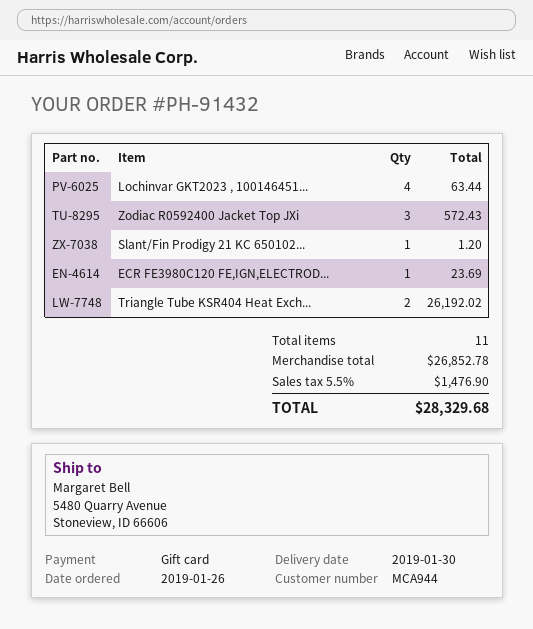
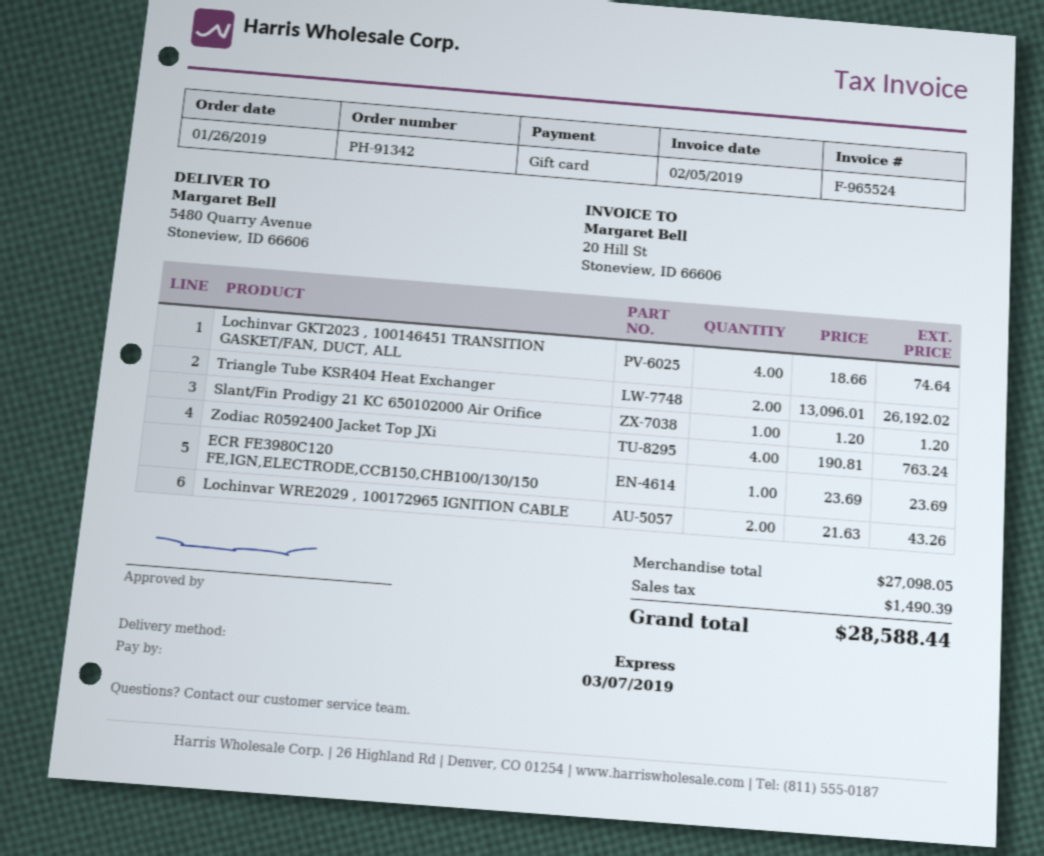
order number: PH-91432 -> PH-91342
Lochinvar GKT2023 , 100146451...: 4 for 63.44 -> 4 for 74.64
Zodiac R0592400 Jacket Top JXi: 3 for 572.43 -> 4 for 763.24
Lochinvar WRE2029 , 100172965 IGNITION CABLE: none -> 2 for 43.26
subtotal: 26852.78 -> 27098.05
tax: 1476.90 -> 1490.39
total: 28329.68 -> 28588.44

